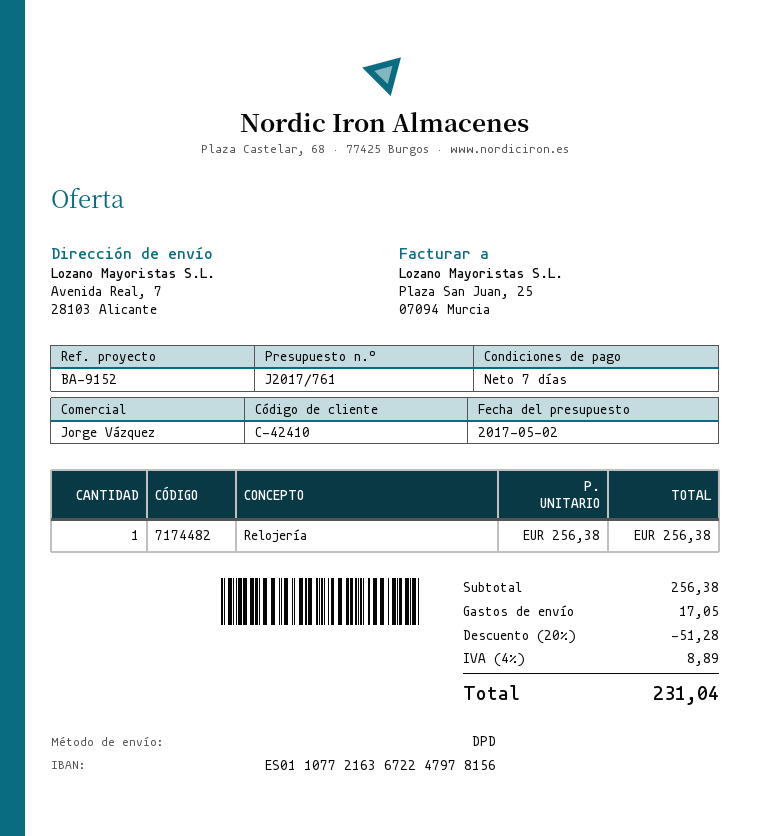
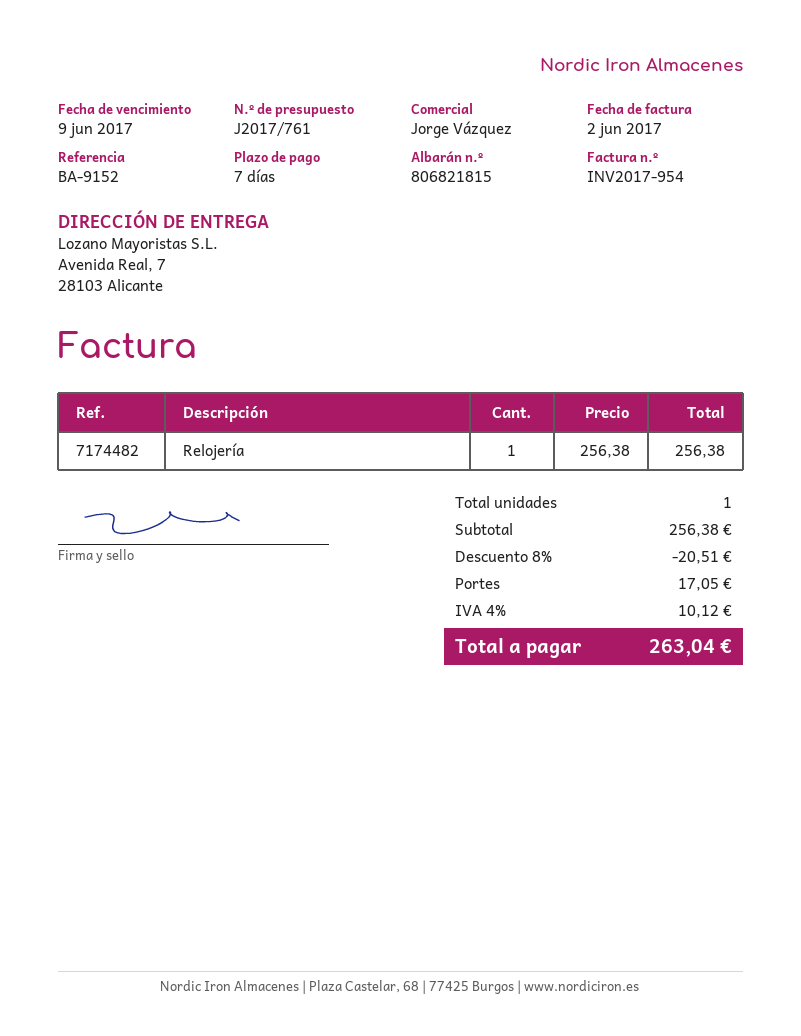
discount: 20% = 51.28 -> 8% = 20.51
tax: 4% = 8.89 -> 4% = 10.12
total: 231.04 -> 263.04

